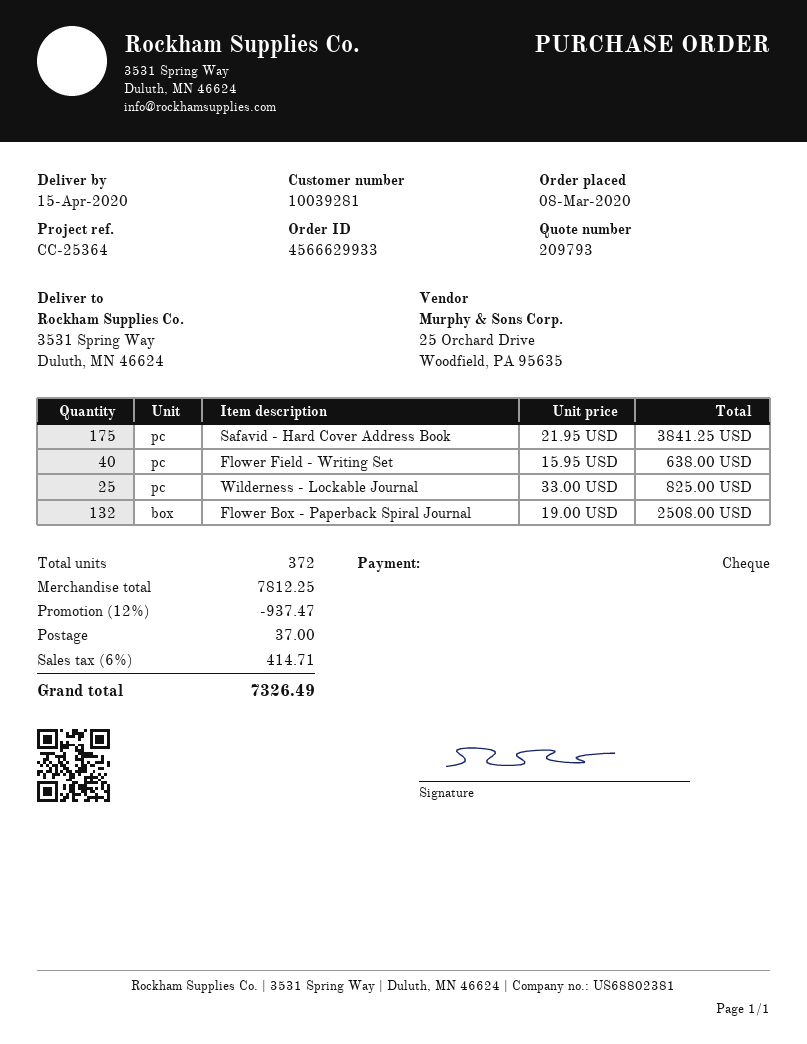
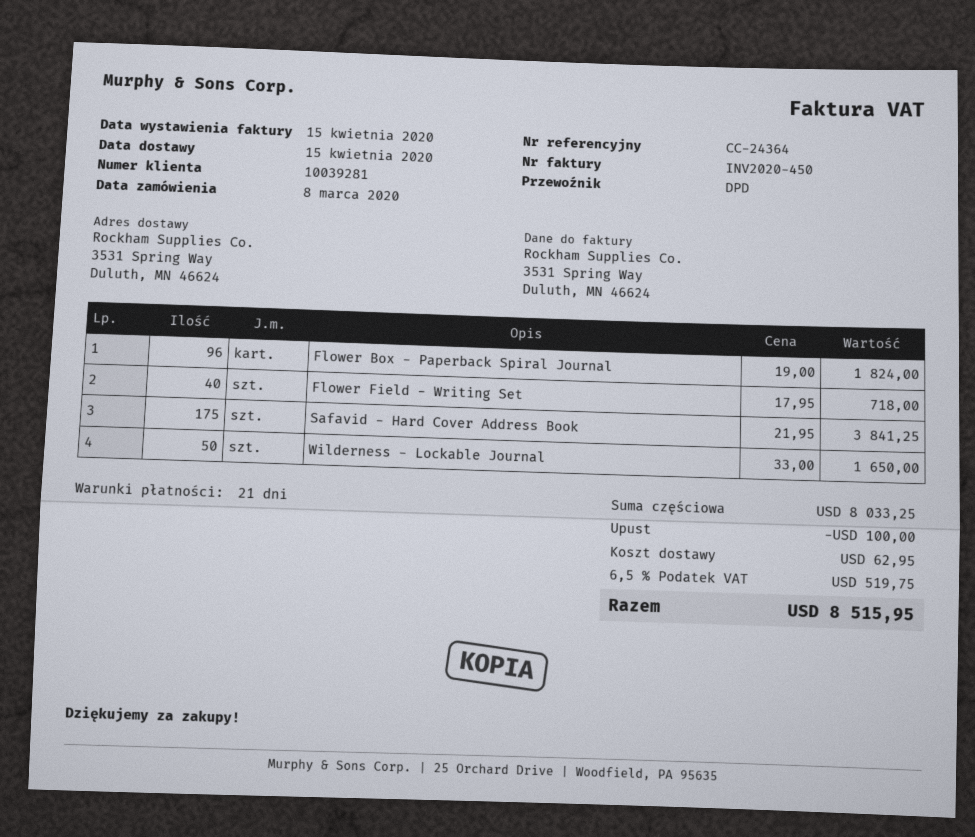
reference: CC-25364 -> CC-24364
Flower Field - Writing Set: 40 x 15.95 = 638.00 -> 40 x 17.95 = 718.00
Wilderness - Lockable Journal: 25 x 33.00 = 825.00 -> 50 x 33.00 = 1650.00
Flower Box - Paperback Spiral Journal: 132 x 19.00 = 2508.00 -> 96 x 19.00 = 1824.00
subtotal: 7812.25 -> 8033.25
discount: 937.47 -> 100.00
shipping: 37.00 -> 62.95
tax: 6% = 414.71 -> 6.5% = 519.75
total: 7326.49 -> 8515.95

